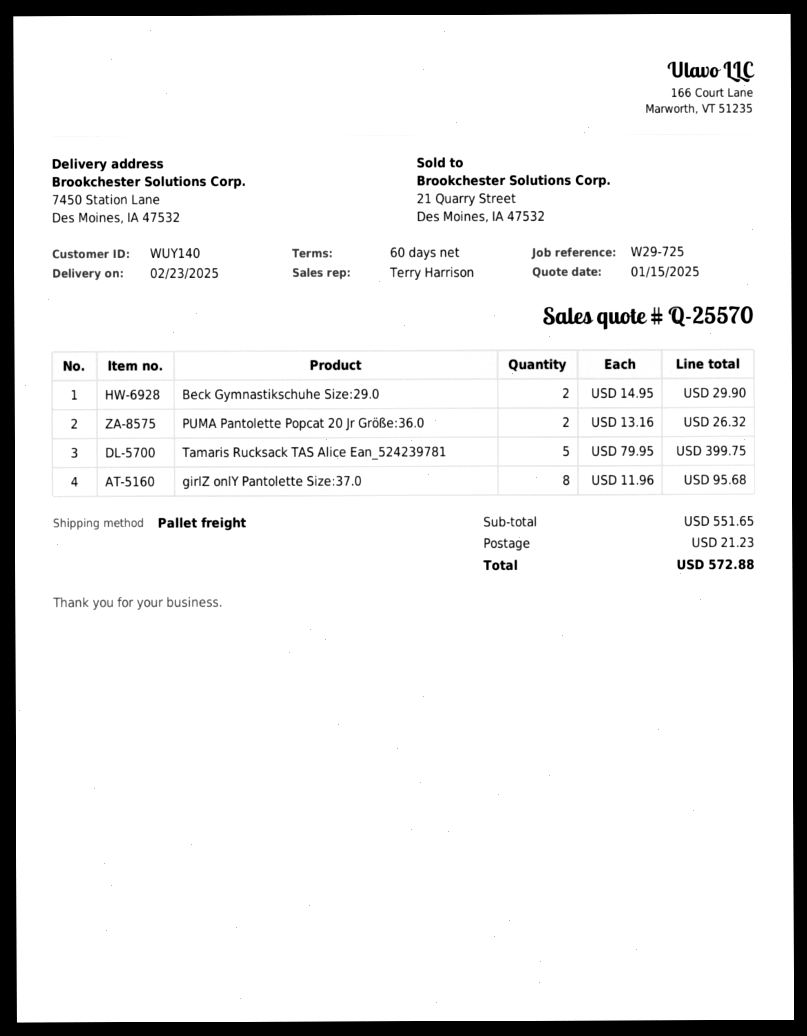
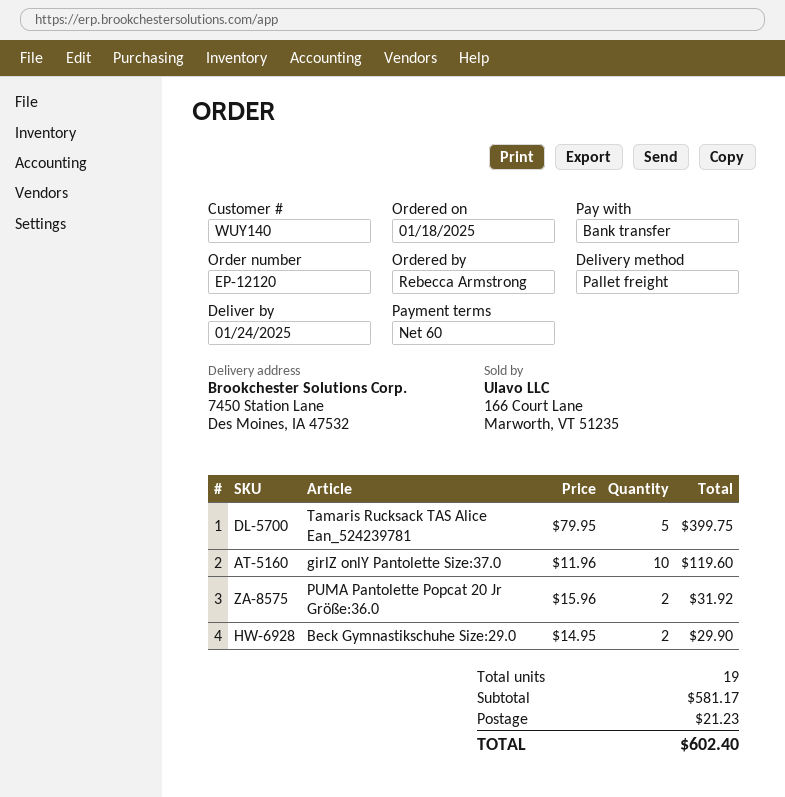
delivery date: 2025-02-23 -> 2025-01-24
PUMA Pantolette Popcat 20 Jr Größe:36.0: 2 x 13.16 = 26.32 -> 2 x 15.96 = 31.92
girlZ onlY Pantolette Size:37.0: 8 x 11.96 = 95.68 -> 10 x 11.96 = 119.60
subtotal: 551.65 -> 581.17
total: 572.88 -> 602.40

